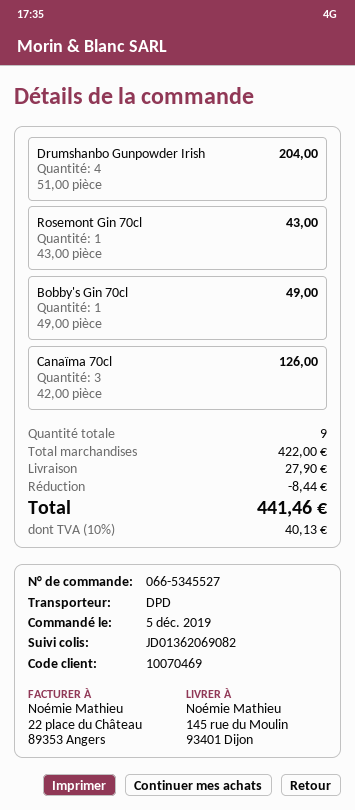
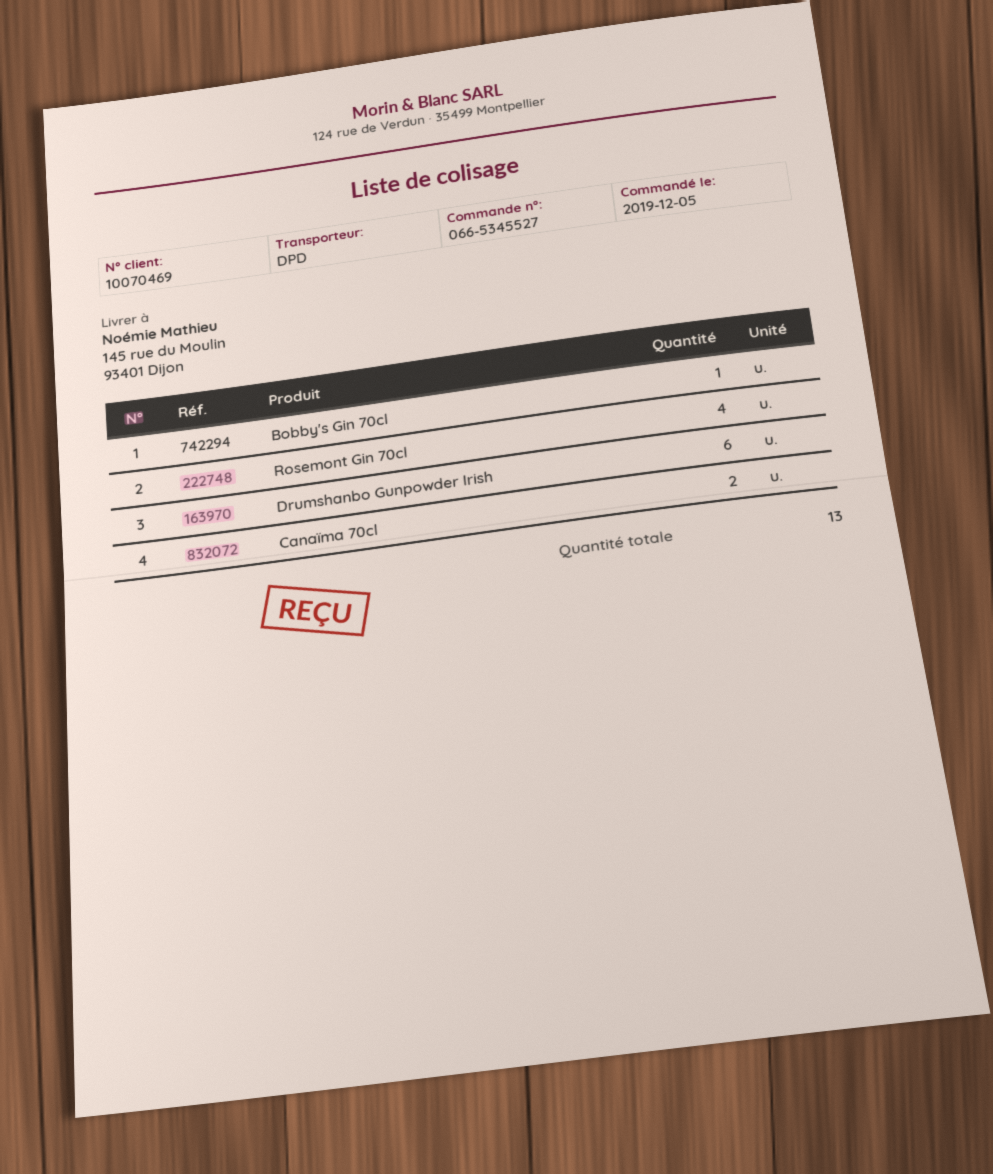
Drumshanbo Gunpowder Irish: 4 -> 6
Rosemont Gin 70cl: 1 -> 4
Canaïma 70cl: 3 -> 2
total quantity: 9 -> 13

